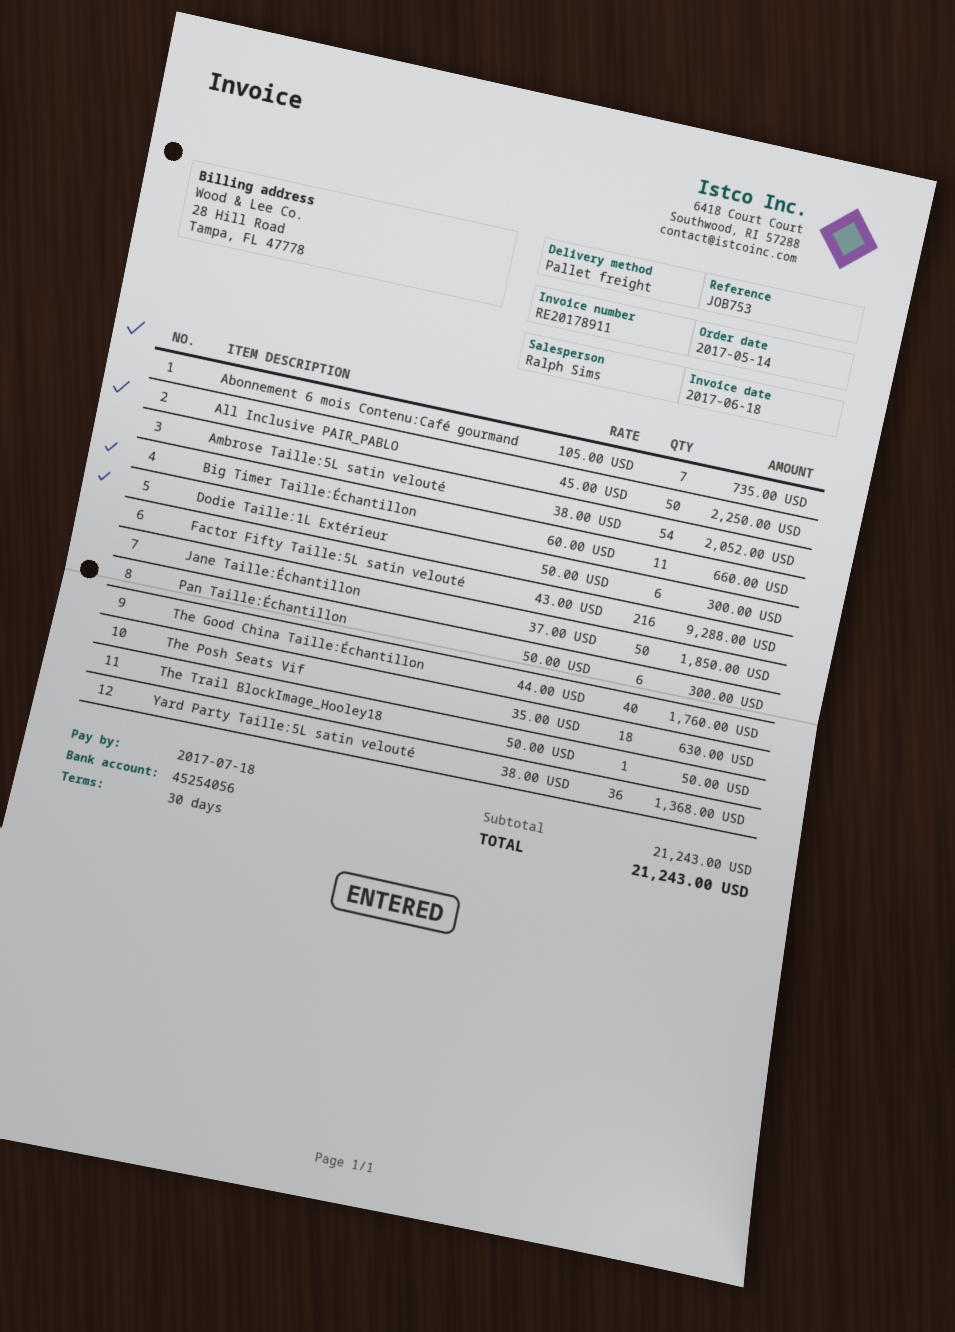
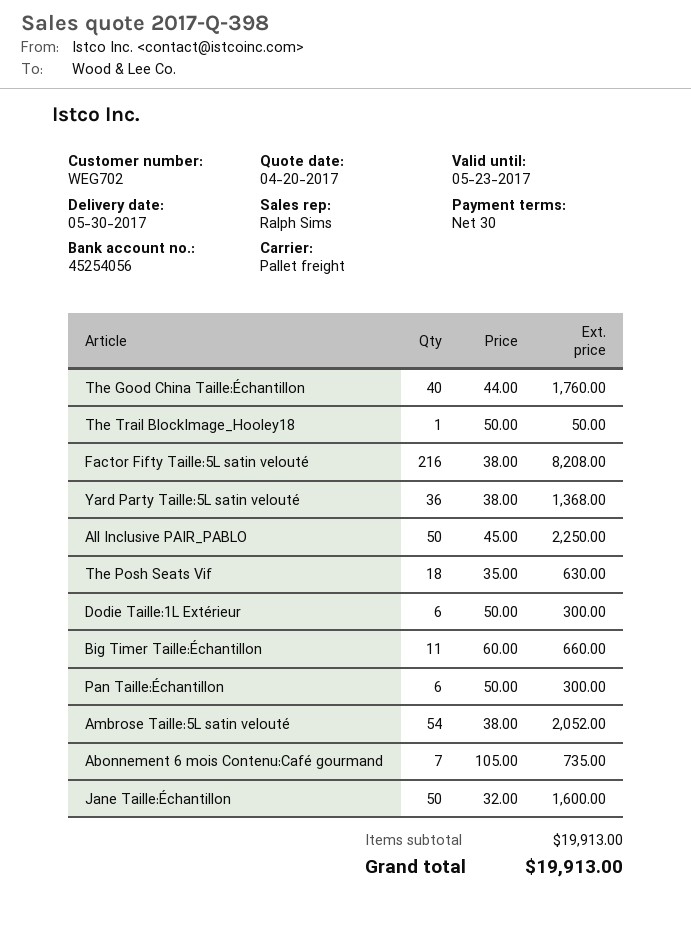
Factor Fifty Taille:5L satin velouté: 216 x 43.00 = 9288.00 -> 216 x 38.00 = 8208.00
Jane Taille:Échantillon: 50 x 37.00 = 1850.00 -> 50 x 32.00 = 1600.00
subtotal: 21243.00 -> 19913.00
total: 21243.00 -> 19913.00

